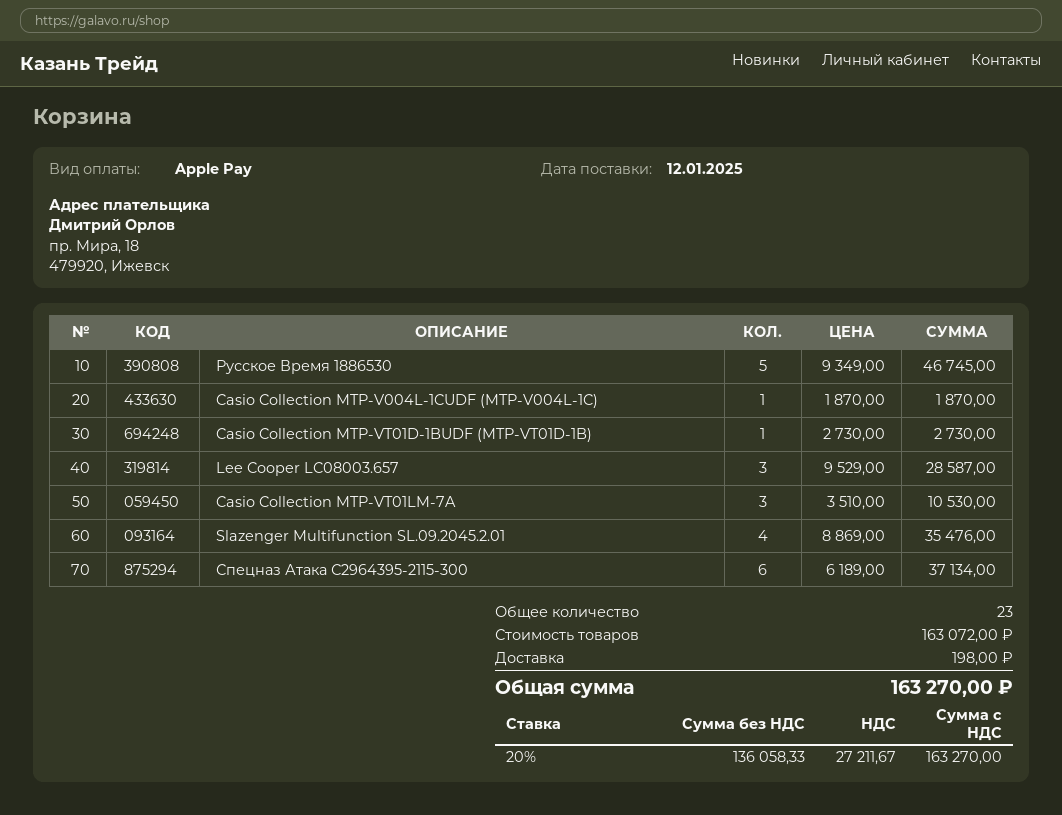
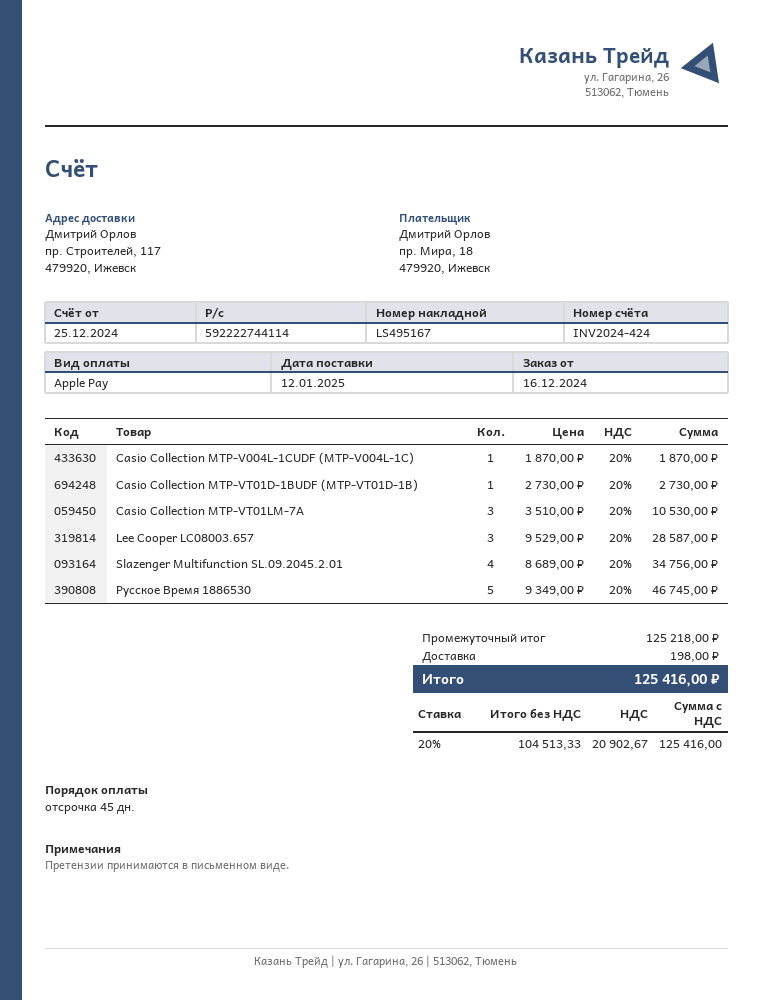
Slazenger Multifunction SL.09.2045.2.01: 4 x 8869.00 = 35476.00 -> 4 x 8689.00 = 34756.00
Спецназ Атака С2964395-2115-300: 6 x 6189.00 = 37134.00 -> none
subtotal: 163072.00 -> 125218.00
net: 136058.33 -> 104513.33
tax: 20% = 27211.67 -> 20% = 20902.67
total: 163270.00 -> 125416.00

